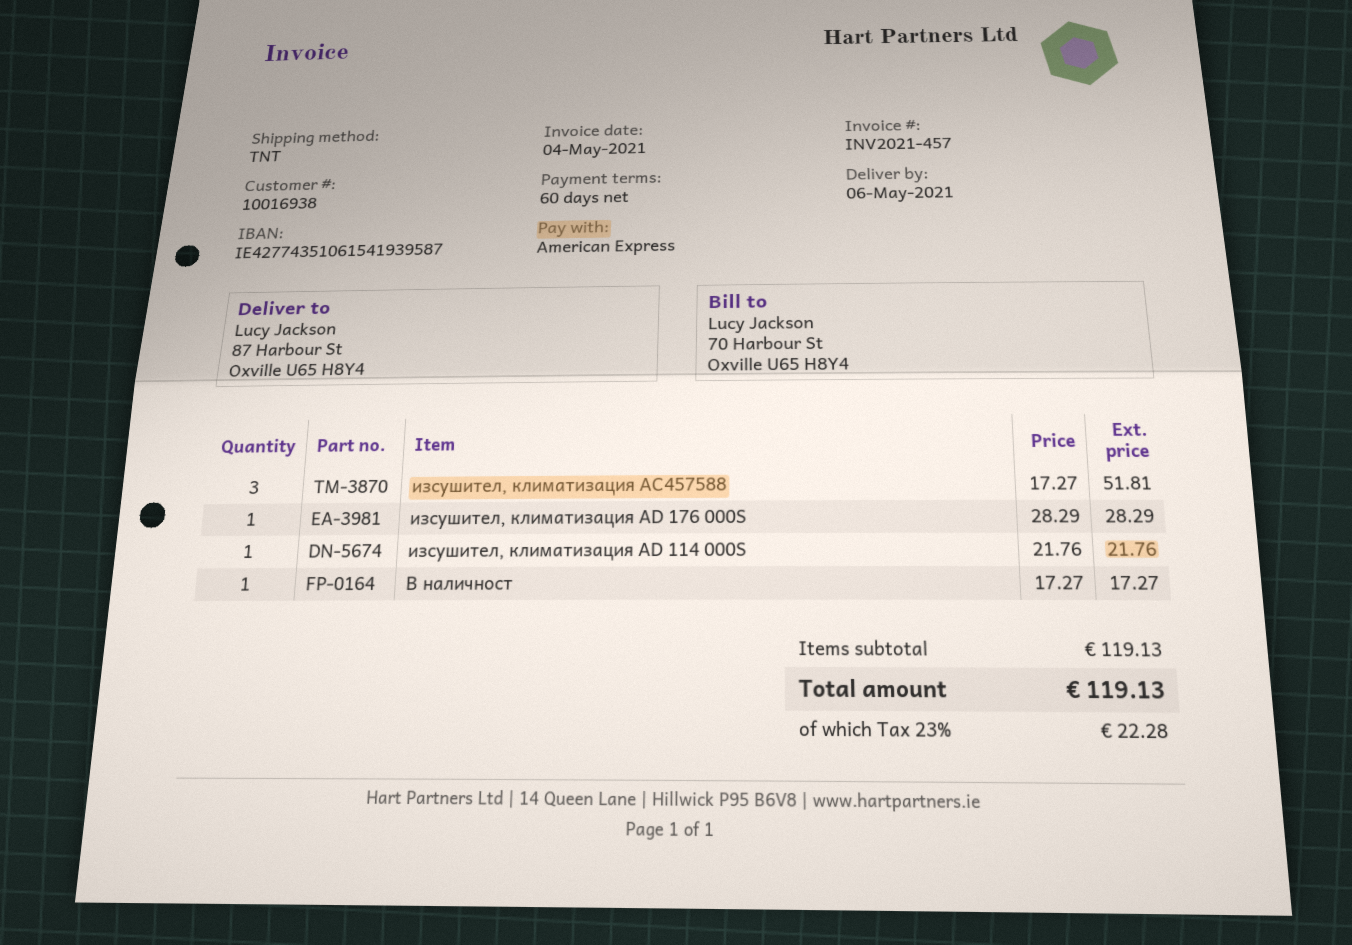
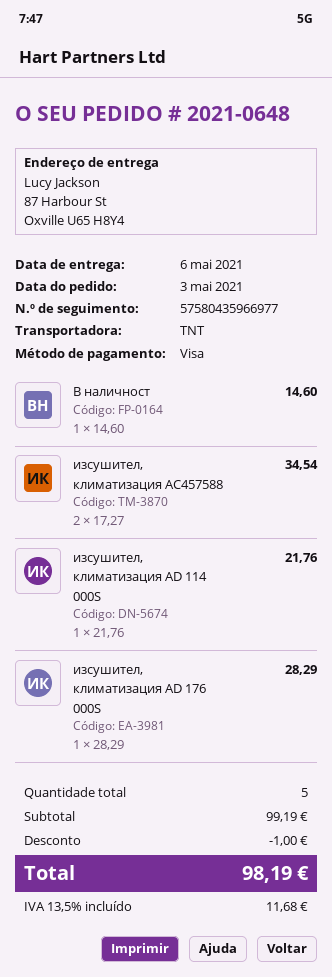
payment method: American Express -> Visa
изсушител, климатизация AC457588: 3 x 17.27 = 51.81 -> 2 x 17.27 = 34.54
В наличност: 1 x 17.27 = 17.27 -> 1 x 14.60 = 14.60
subtotal: 119.13 -> 99.19
discount: none -> 1.00
tax: 23% = 22.28 -> 13.5% = 11.68
total: 119.13 -> 98.19

